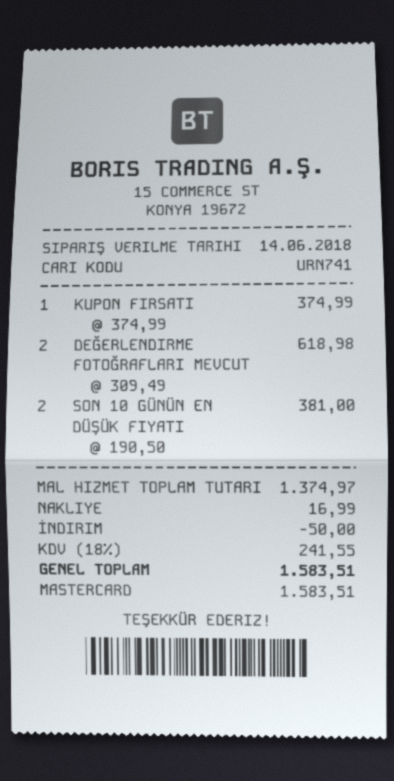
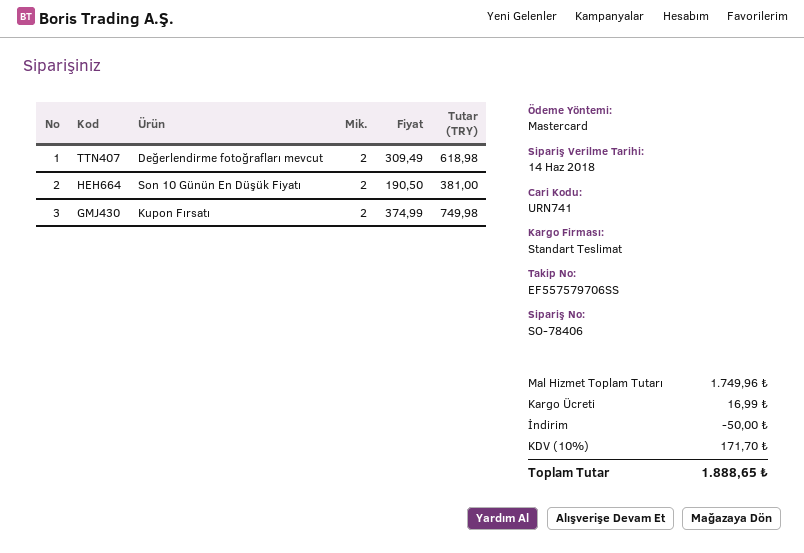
KUPON FIRSATI: 1 x 374.99 = 374.99 -> 2 x 374.99 = 749.98
subtotal: 1374.97 -> 1749.96
tax: 18% = 241.55 -> 10% = 171.70
total: 1583.51 -> 1888.65

